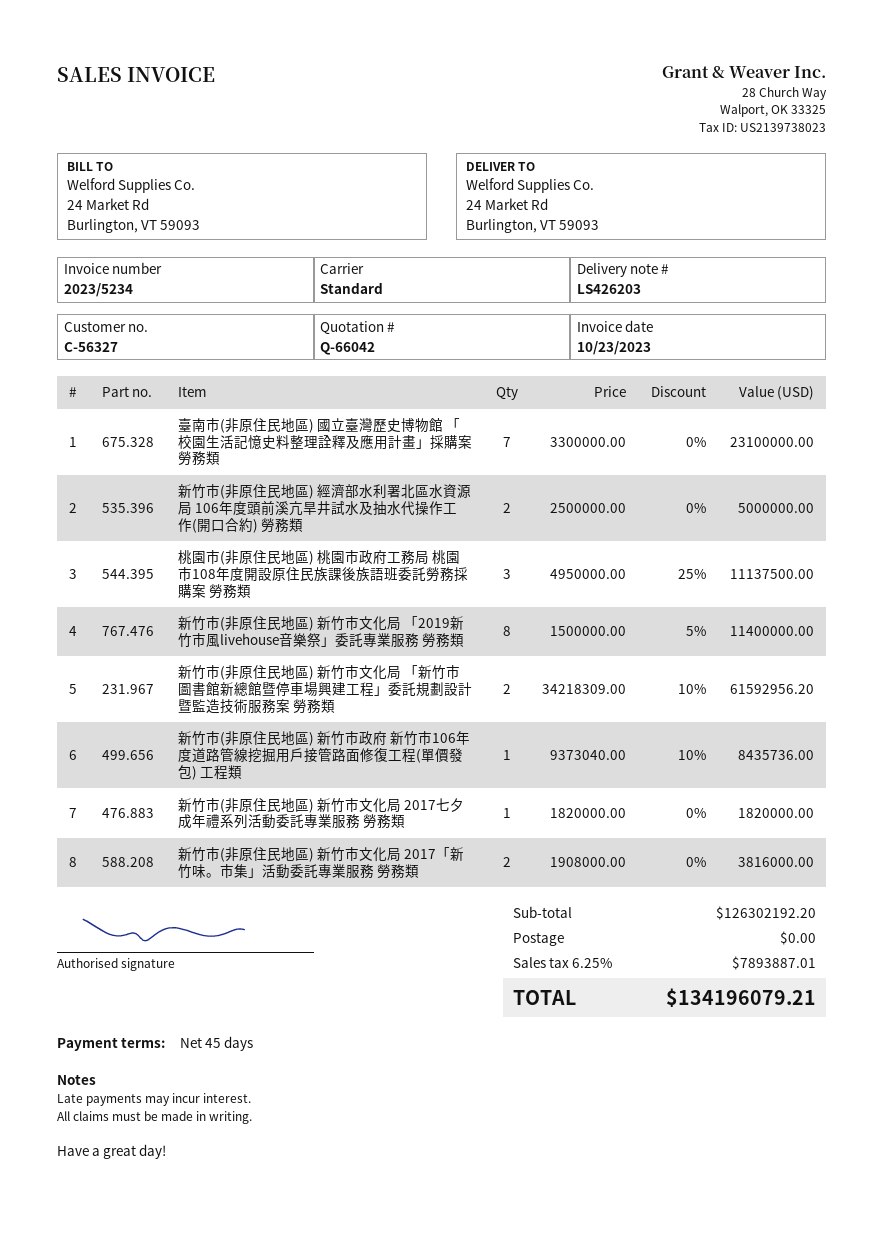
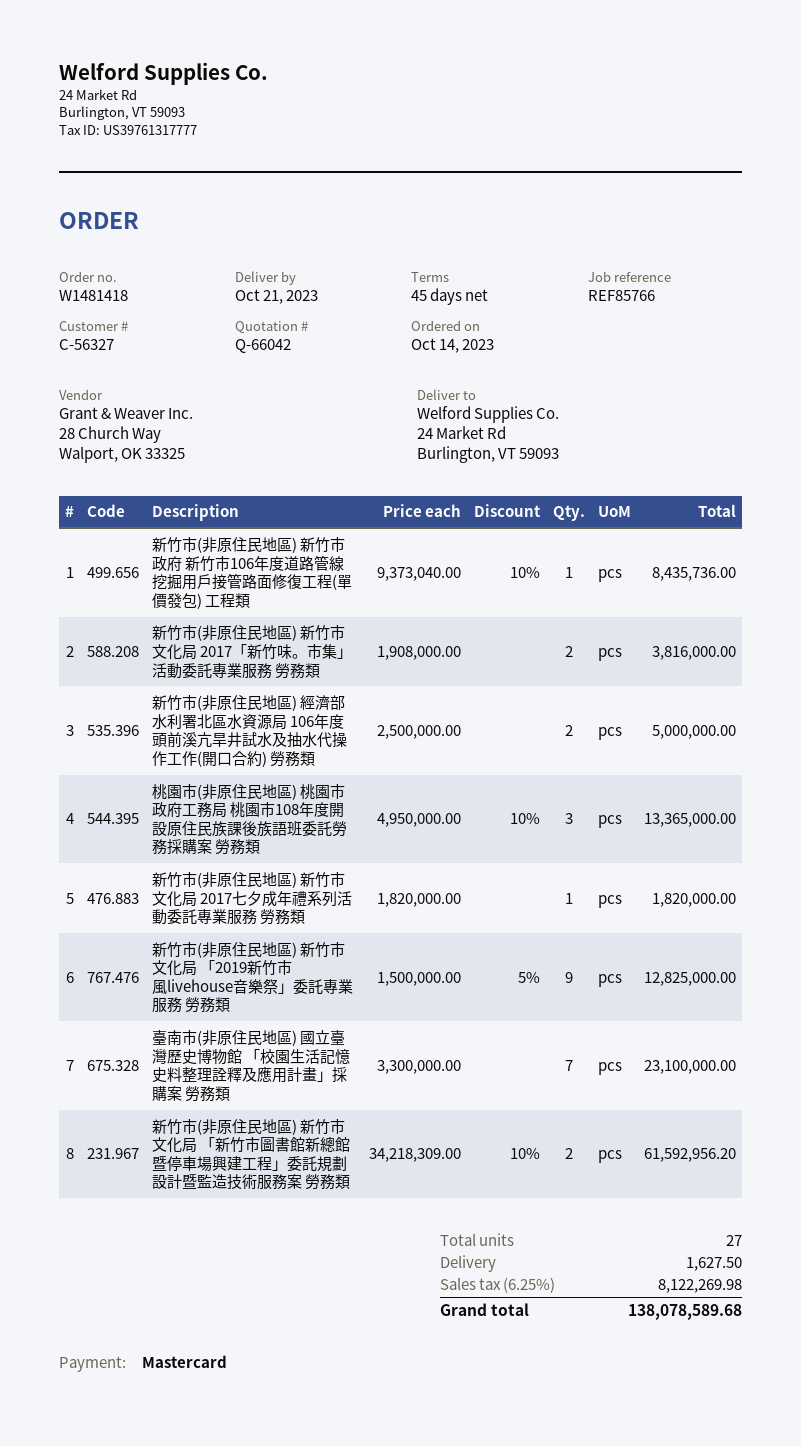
桃園市(非原住民地區) 桃園市政府工務局 桃園市108年度開設原住民族課後族語班委託勞務採購案 勞務類: 3 x 4950000.00 - 25% = 11137500.00 -> 3 x 4950000.00 - 10% = 13365000.00
新竹市(非原住民地區) 新竹市文化局 「2019新竹市風livehouse音樂祭」委託專業服務 勞務類: 8 x 1500000.00 - 5% = 11400000.00 -> 9 x 1500000.00 - 5% = 12825000.00
shipping: 0.00 -> 1627.50
tax: 6.25% = 7893887.01 -> 6.25% = 8122269.98
total: 134196079.21 -> 138078589.68

